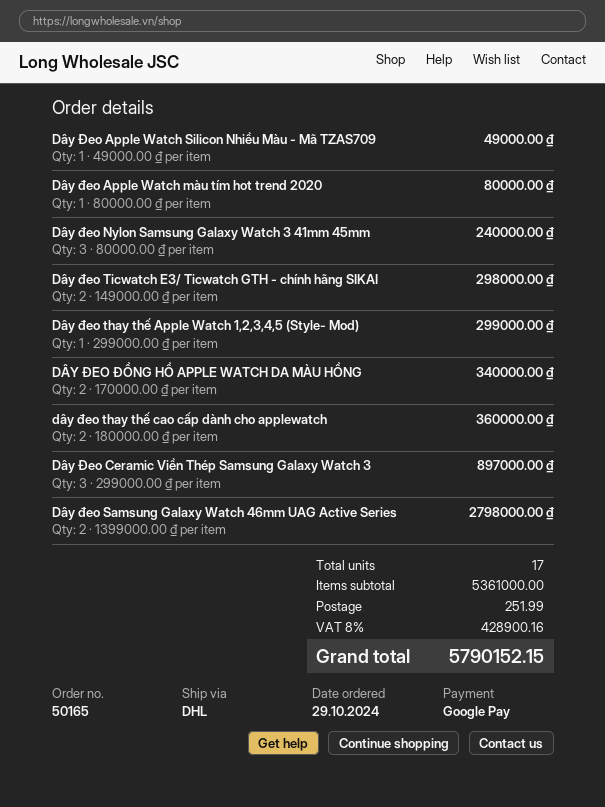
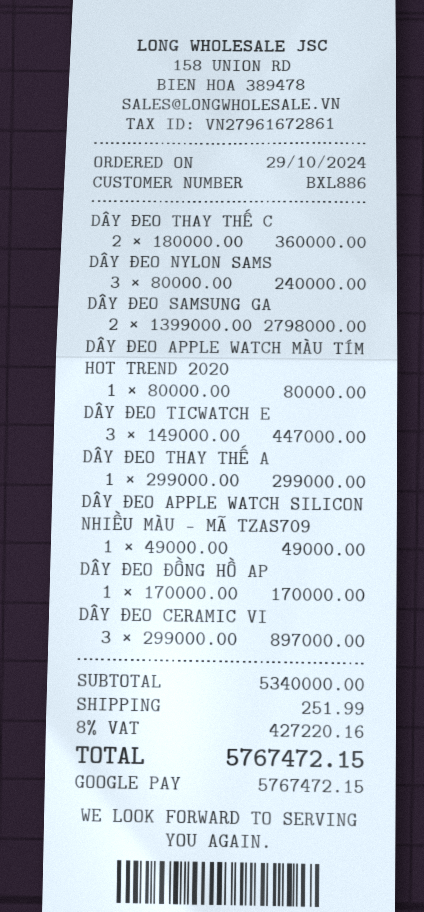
Dây đeo Ticwatch E3/ Ticwatch GTH - chính hãng SIKAI: 2 x 149000.00 = 298000.00 -> 3 x 149000.00 = 447000.00
DÂY ĐEO ĐỒNG HỒ APPLE WATCH DA MÀU HỒNG: 2 x 170000.00 = 340000.00 -> 1 x 170000.00 = 170000.00
subtotal: 5361000.00 -> 5340000.00
tax: 8% = 428900.16 -> 8% = 427220.16
total: 5790152.15 -> 5767472.15

